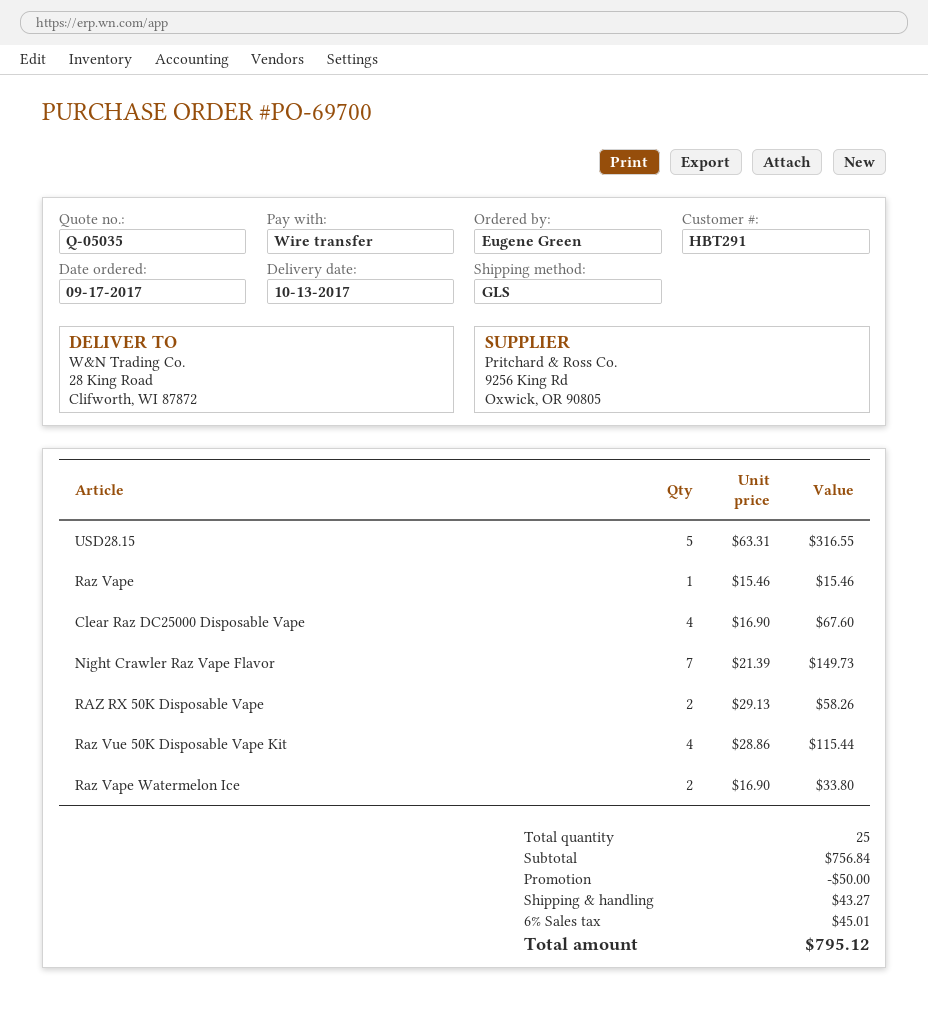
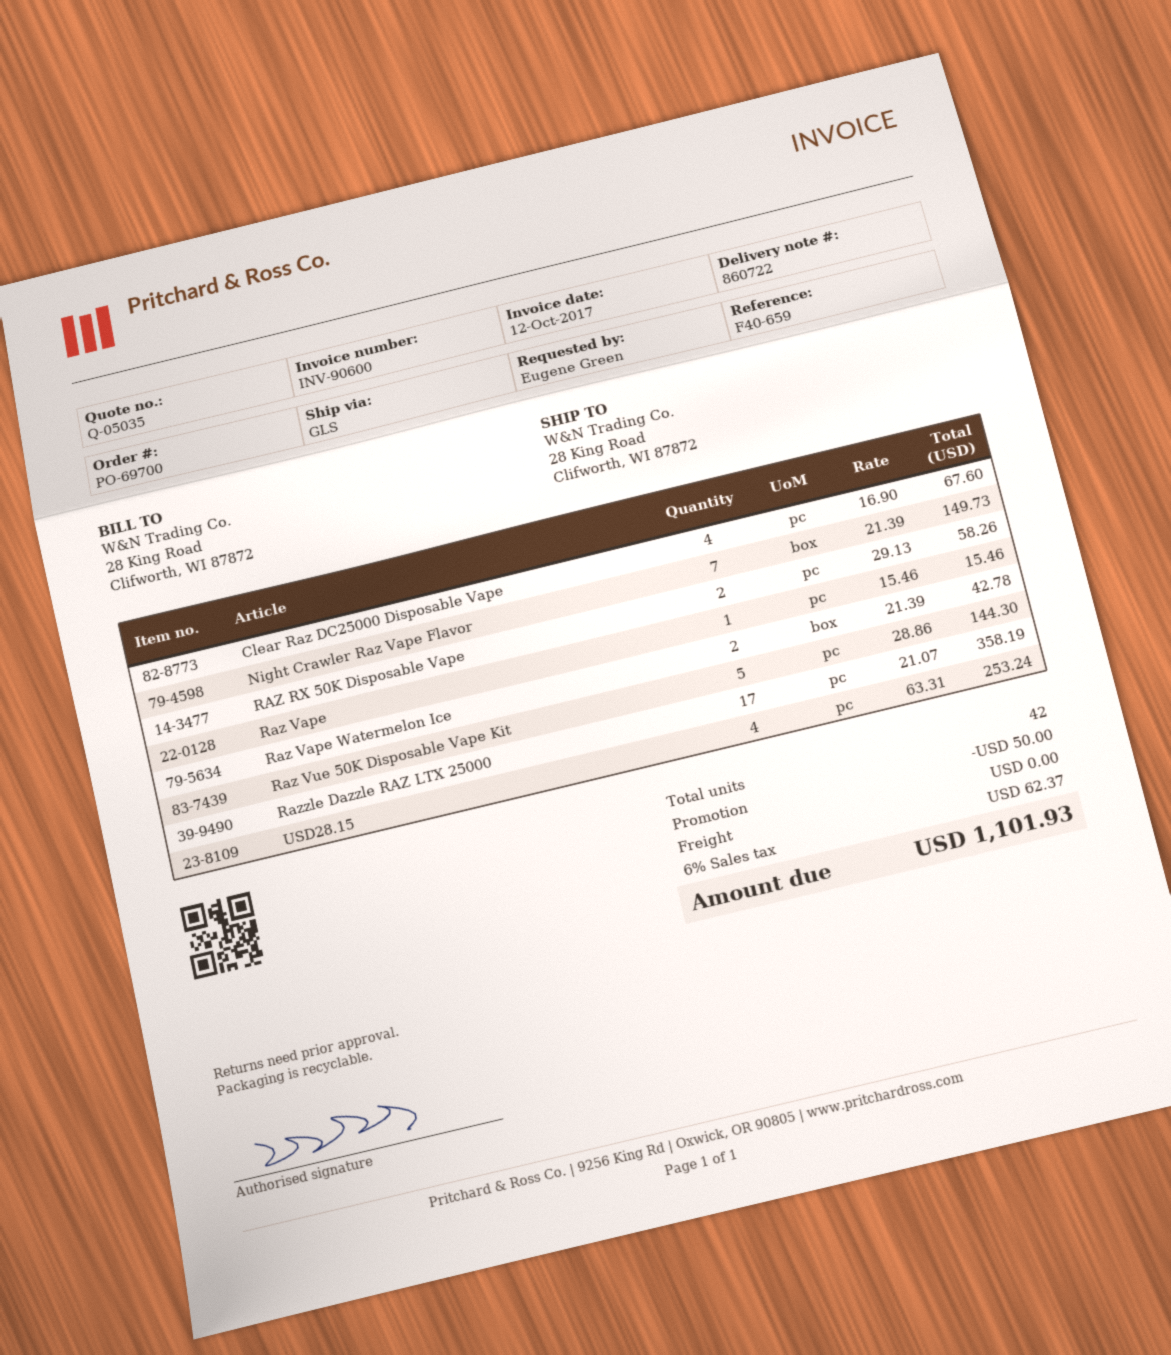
USD28.15: 5 x 63.31 = 316.55 -> 4 x 63.31 = 253.24
Raz Vue 50K Disposable Vape Kit: 4 x 28.86 = 115.44 -> 5 x 28.86 = 144.30
Raz Vape Watermelon Ice: 2 x 16.90 = 33.80 -> 2 x 21.39 = 42.78
Razzle Dazzle RAZ LTX 25000: none -> 17 x 21.07 = 358.19
total quantity: 25 -> 42
shipping: 43.27 -> 0.00
tax: 6% = 45.01 -> 6% = 62.37
total: 795.12 -> 1101.93

